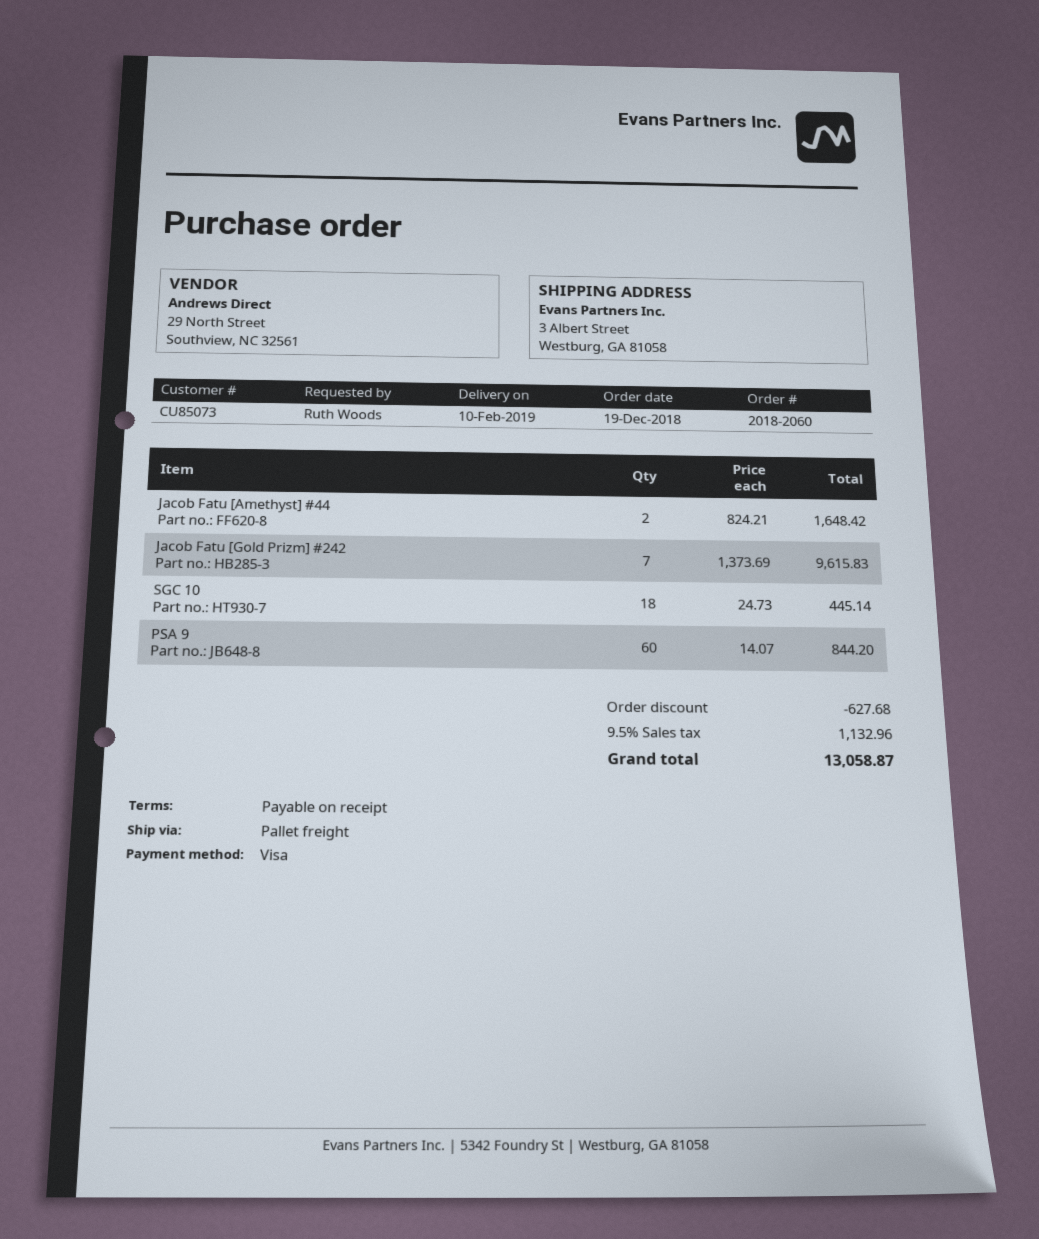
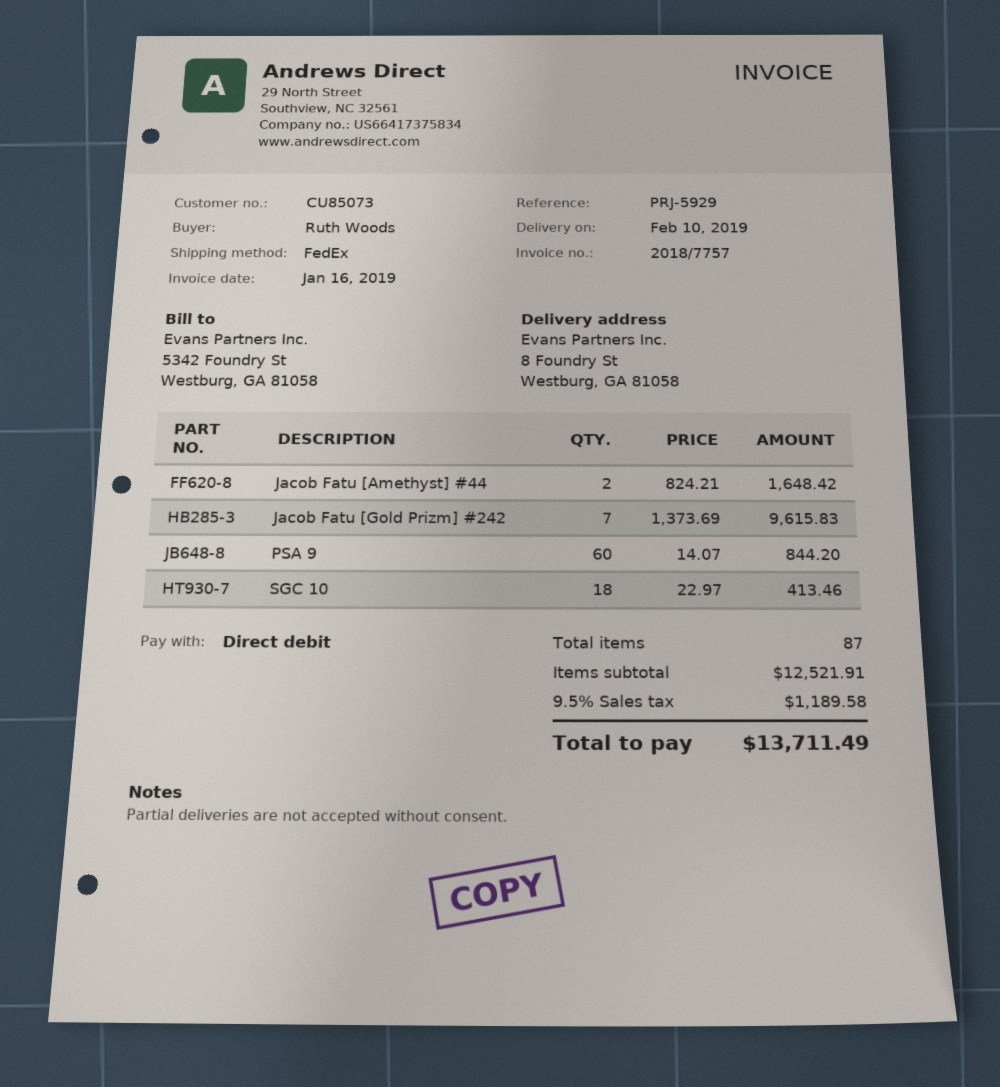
payment method: Visa -> direct debit
shipping method: pallet freight -> FedEx
ship to: 3 Albert Street, Westburg, GA 81058 -> 8 Foundry St, Westburg, GA 81058
SGC 10: 18 x 24.73 = 445.14 -> 18 x 22.97 = 413.46
discount: 627.68 -> none
tax: 9.5% = 1132.96 -> 9.5% = 1189.58
total: 13058.87 -> 13711.49

